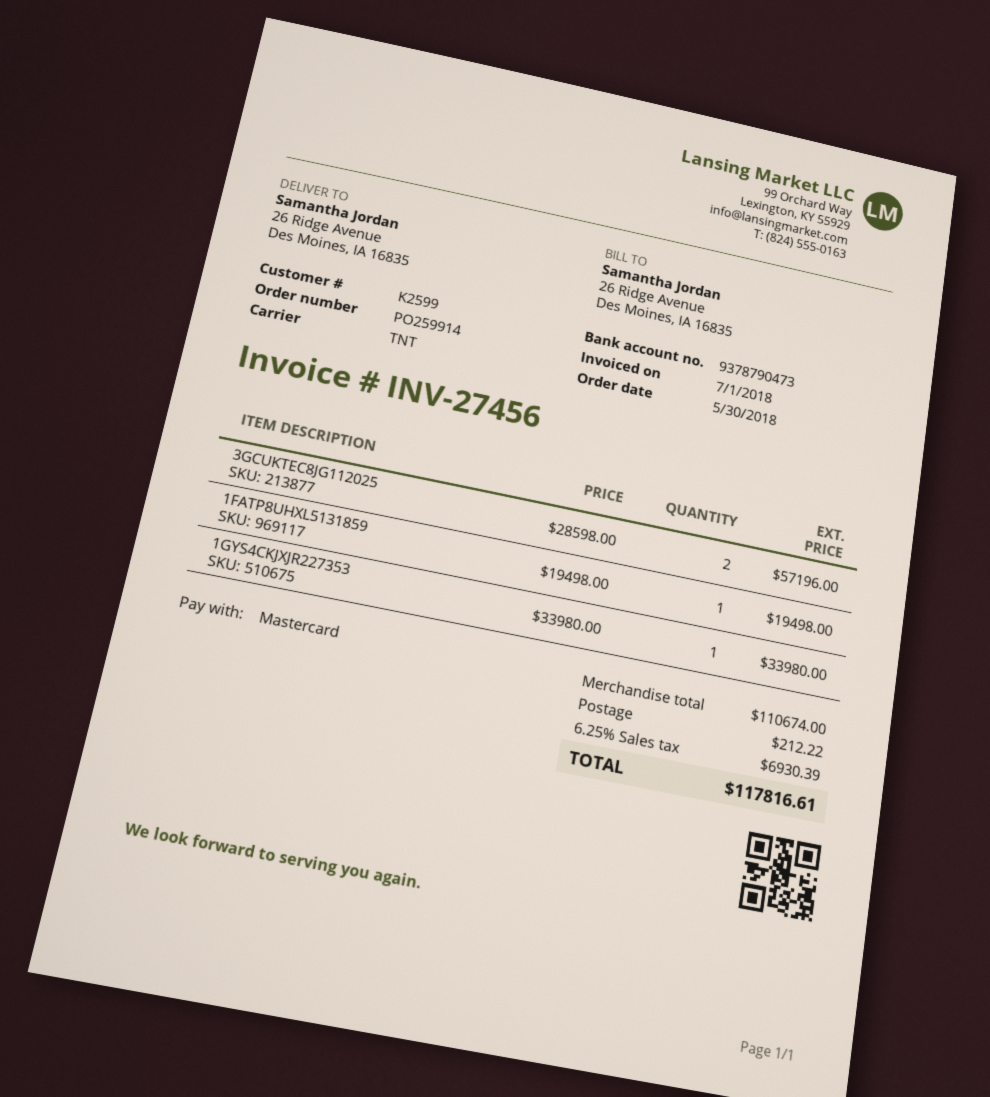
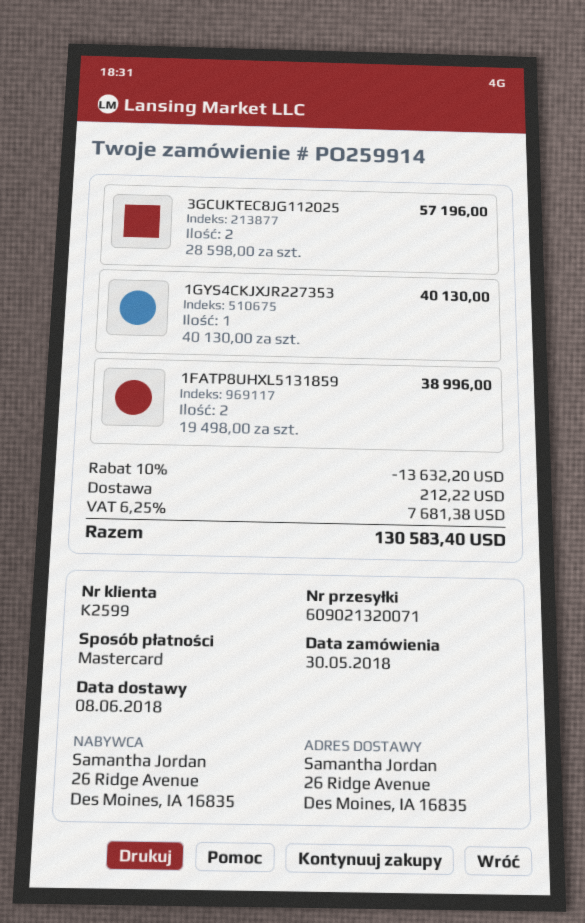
1FATP8UHXL5131859: 1 x 19498.00 = 19498.00 -> 2 x 19498.00 = 38996.00
1GYS4CKJXJR227353: 1 x 33980.00 = 33980.00 -> 1 x 40130.00 = 40130.00
discount: none -> 10% = 13632.20
tax: 6.25% = 6930.39 -> 6.25% = 7681.38
total: 117816.61 -> 130583.40

